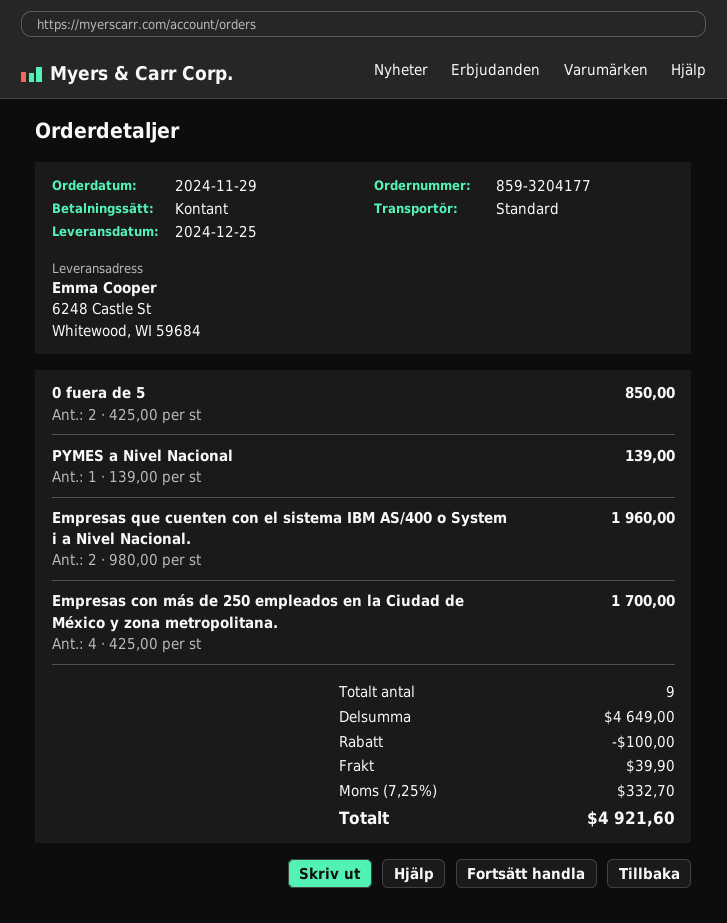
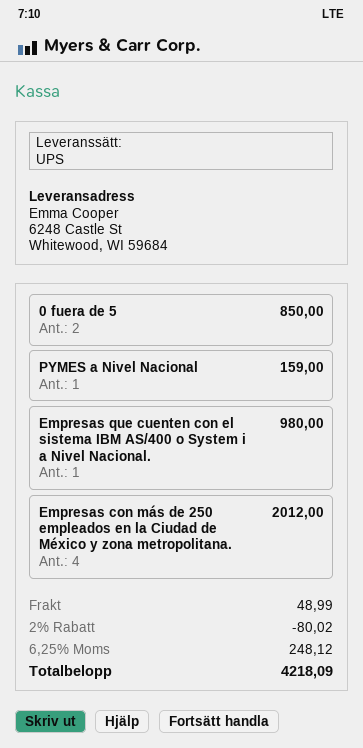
shipping method: standard -> UPS
PYMES a Nivel Nacional: 1 for 139.00 -> 1 for 159.00
Empresas que cuenten con el sistema IBM AS/400 o System i a Nivel Nacional.: 2 for 1960.00 -> 1 for 980.00
Empresas con más de 250 empleados en la Ciudad de México y zona metropolitana.: 4 for 1700.00 -> 4 for 2012.00
discount: 100.00 -> 80.02
shipping: 39.90 -> 48.99
tax: 7.25% = 332.70 -> 6.25% = 248.12
total: 4921.60 -> 4218.09

